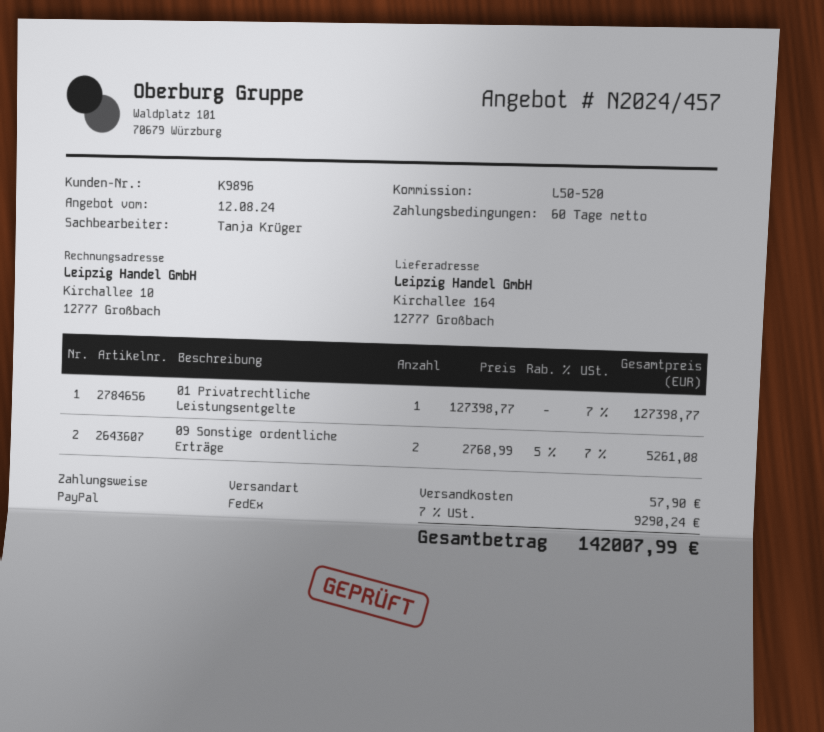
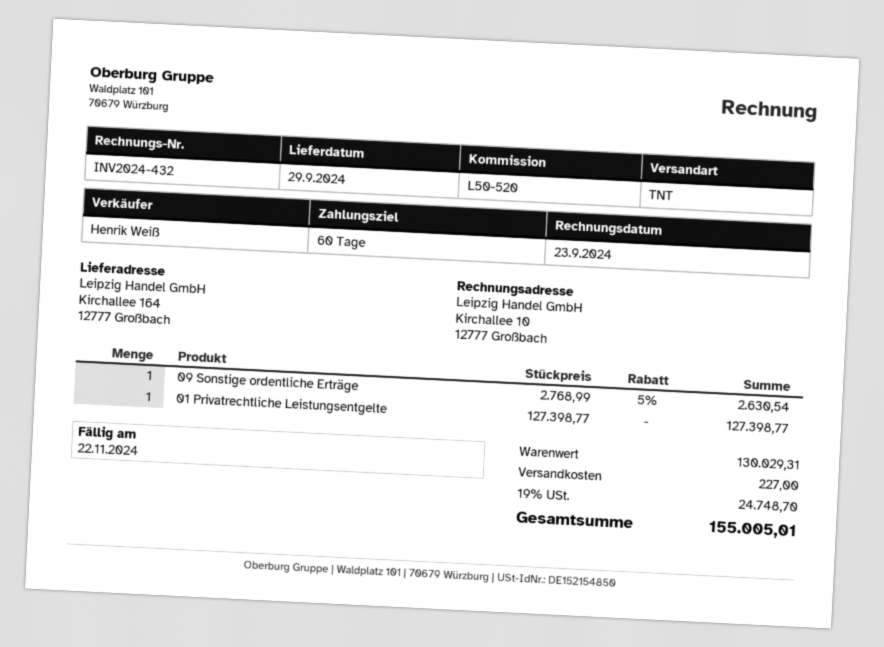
sales rep: Tanja Krüger -> Henrik Weiß
shipping method: FedEx -> TNT
09 Sonstige ordentliche Erträge: 2 x 2768.99 - 5% = 5261.08 -> 1 x 2768.99 - 5% = 2630.54
shipping: 57.90 -> 227.00
tax: 7% = 9290.24 -> 19% = 24748.70
total: 142007.99 -> 155005.01

